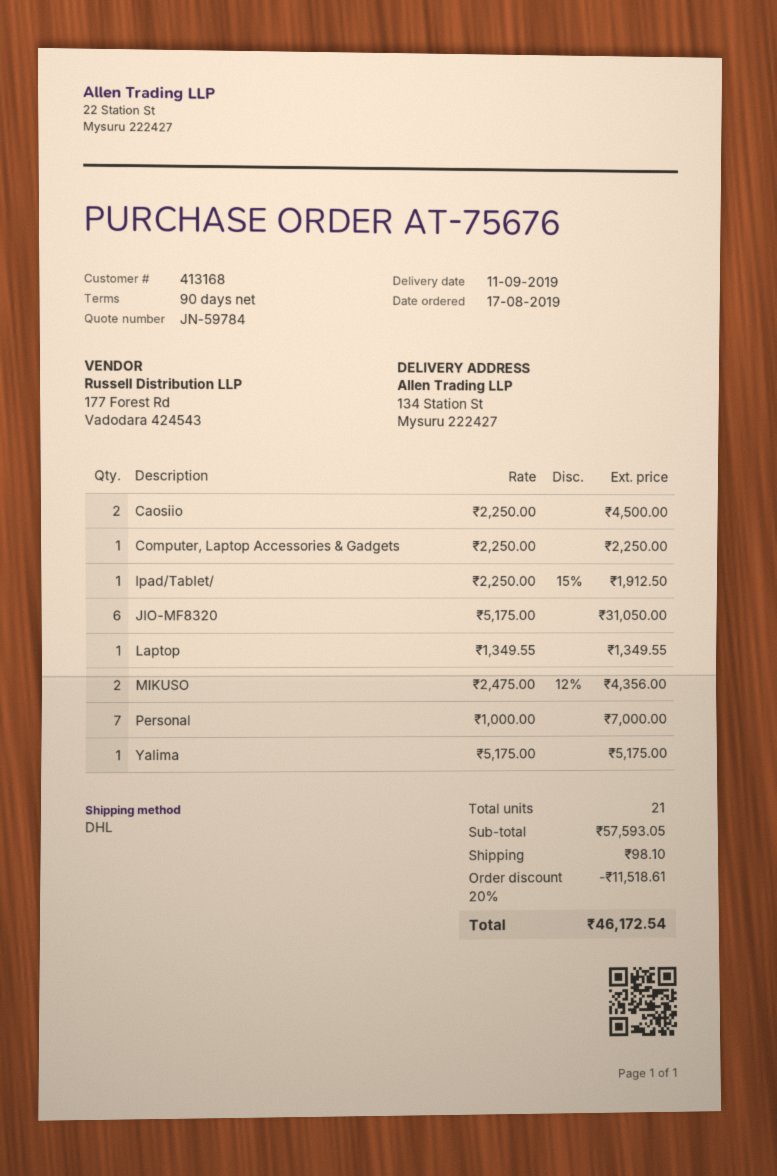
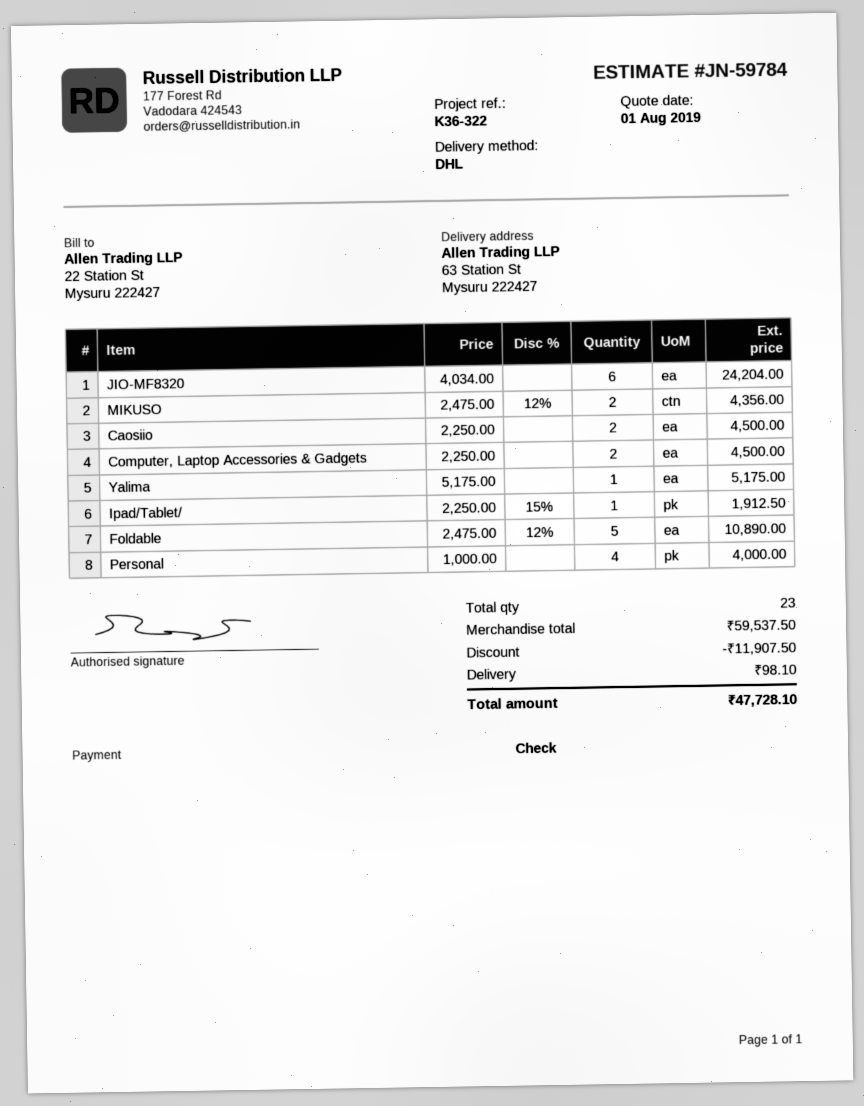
ship to: 134 Station St, Mysuru 222427 -> 63 Station St, Mysuru 222427
Computer, Laptop Accessories & Gadgets: 1 x 2250.00 = 2250.00 -> 2 x 2250.00 = 4500.00
JIO-MF8320: 6 x 5175.00 = 31050.00 -> 6 x 4034.00 = 24204.00
Laptop: 1 x 1349.55 = 1349.55 -> none
Personal: 7 x 1000.00 = 7000.00 -> 4 x 1000.00 = 4000.00
Foldable: none -> 5 x 2475.00 - 12% = 10890.00
total quantity: 21 -> 23
subtotal: 57593.05 -> 59537.50
discount: 11518.61 -> 11907.50
total: 46172.54 -> 47728.10

